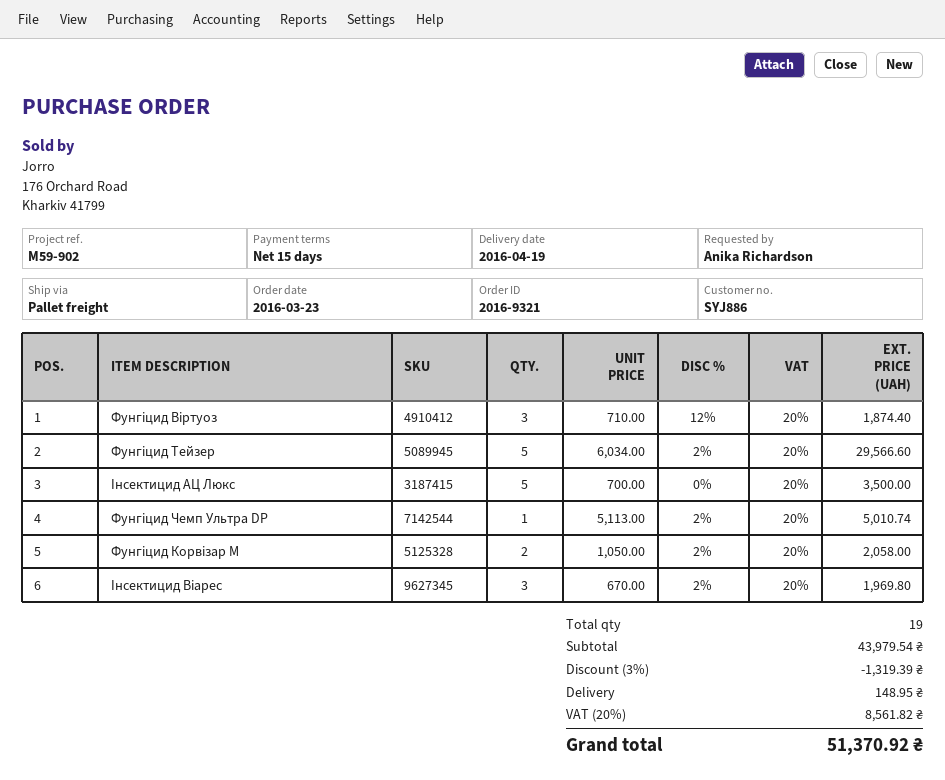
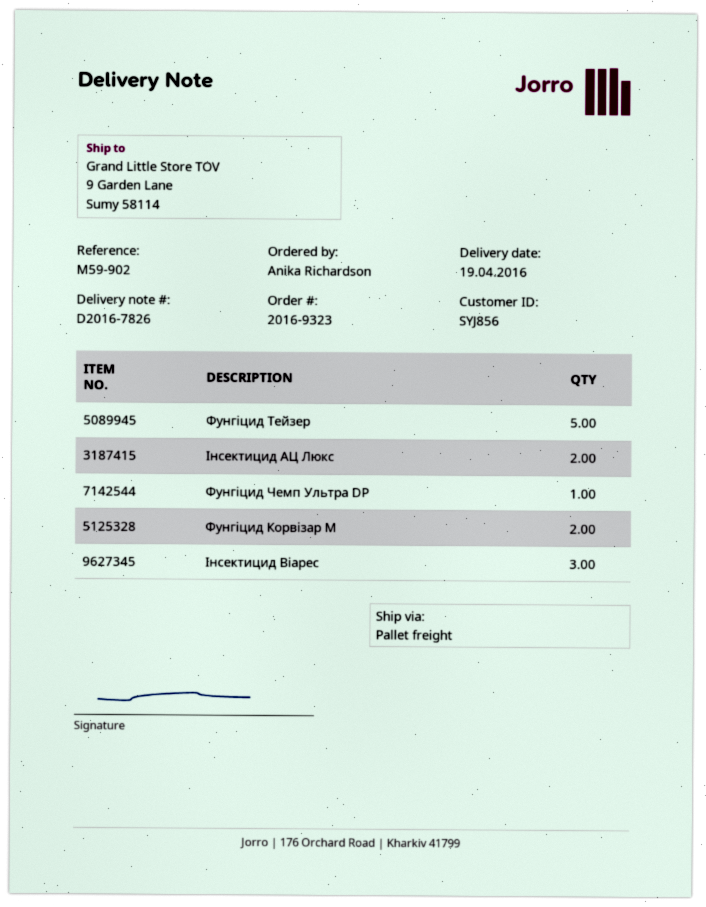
order number: 2016-9321 -> 2016-9323
customer number: SYJ886 -> SYJ856
Фунгіцид Віртуоз: 3 -> none
Інсектицид АЦ Люкс: 5 -> 2

